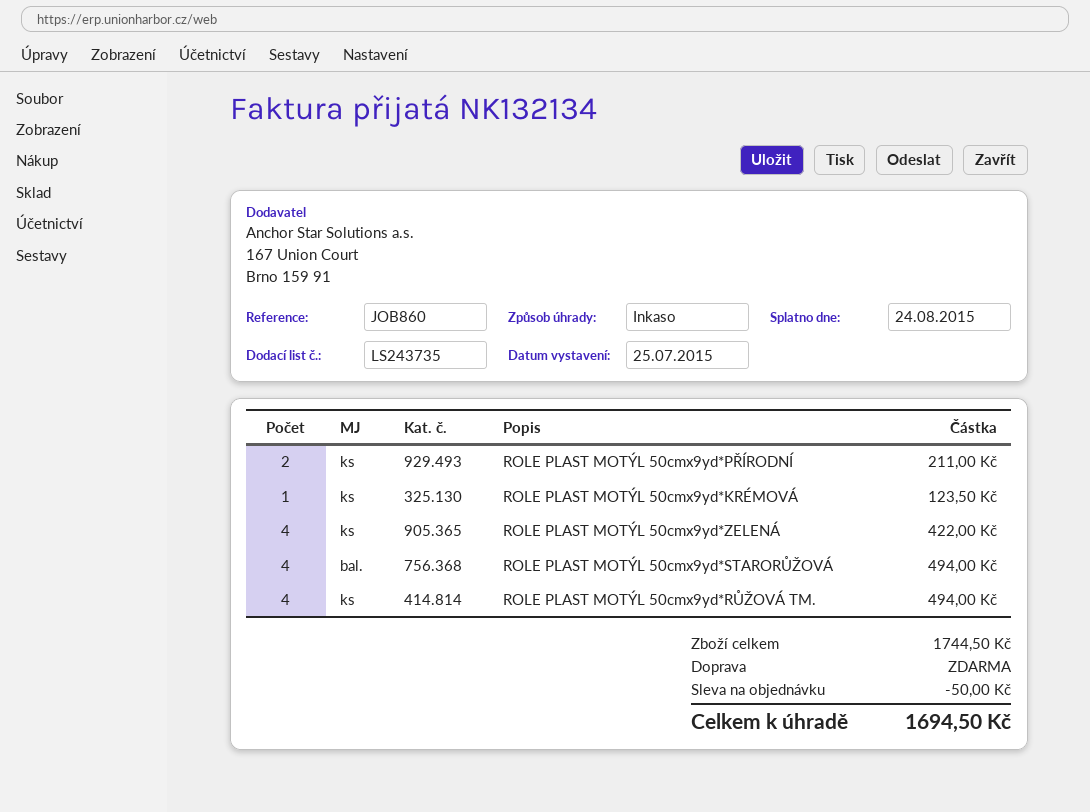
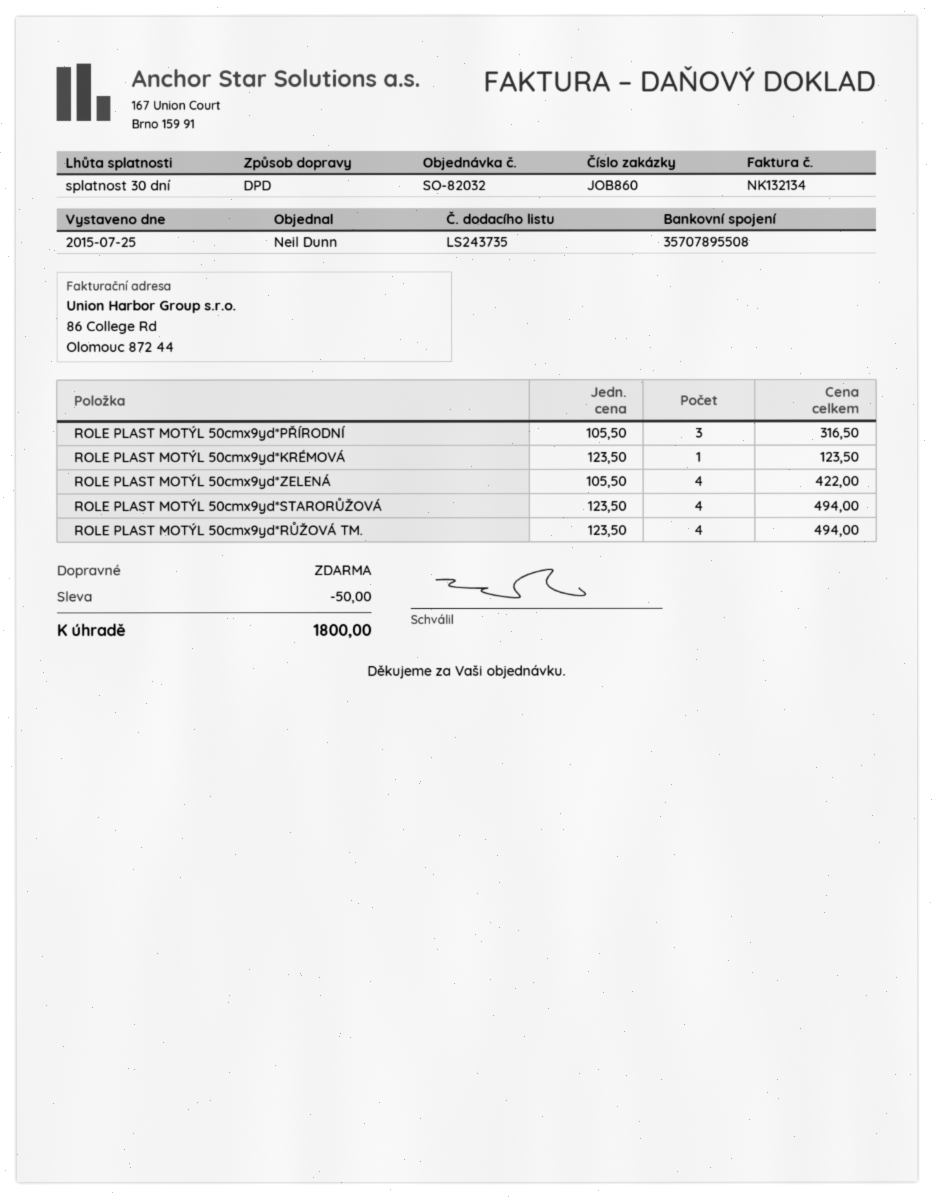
ROLE PLAST MOTÝL 50cmx9yd*PŘÍRODNÍ: 2 for 211.00 -> 3 for 316.50
total: 1694.50 -> 1800.00

